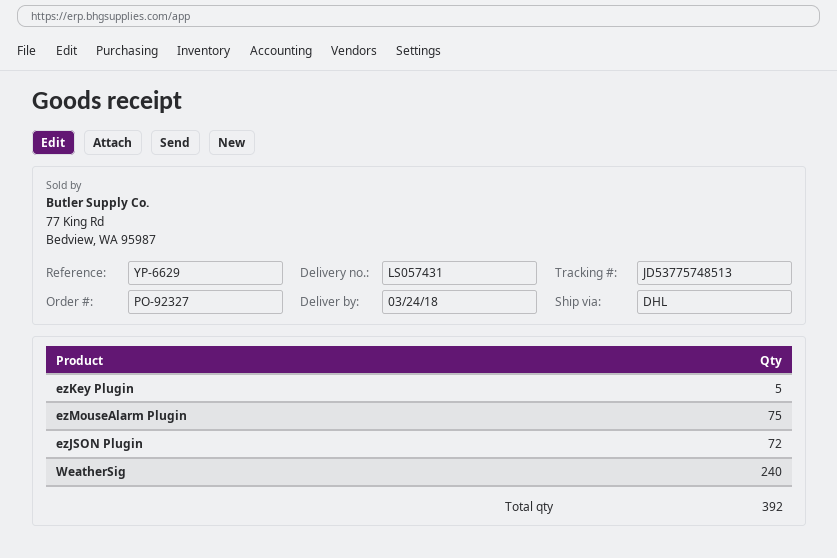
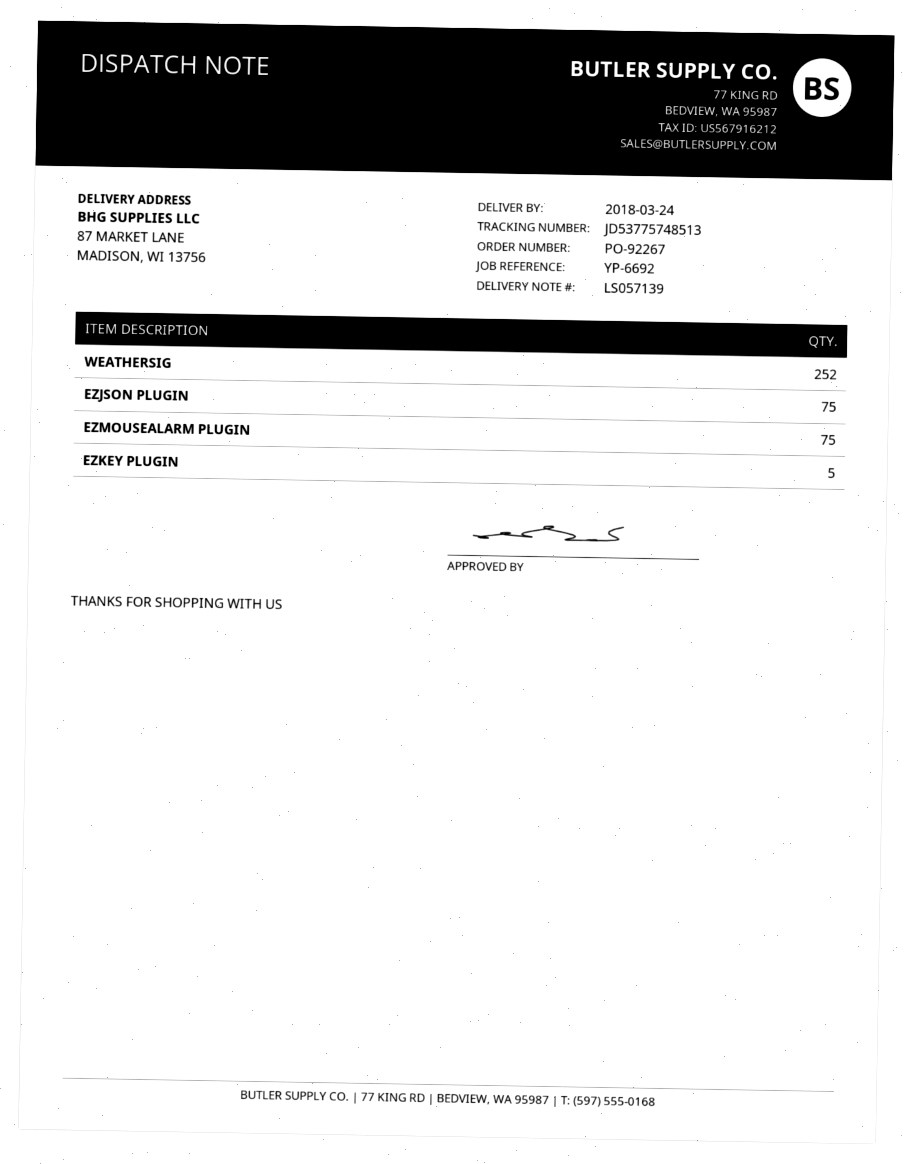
order number: PO-92327 -> PO-92267
delivery note number: LS057431 -> LS057139
reference: YP-6629 -> YP-6692
ezJSON Plugin: 72 -> 75
WeatherSig: 240 -> 252

